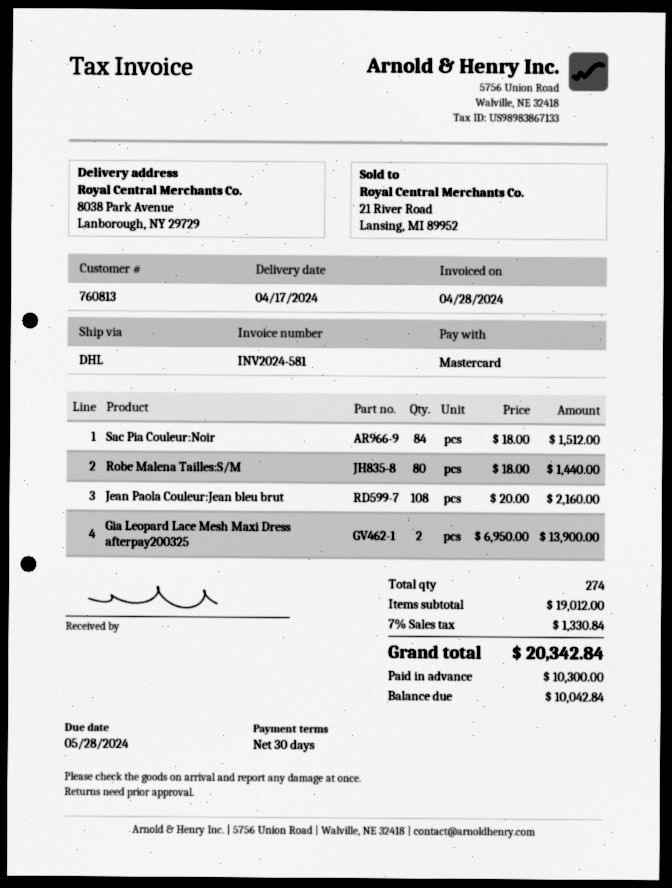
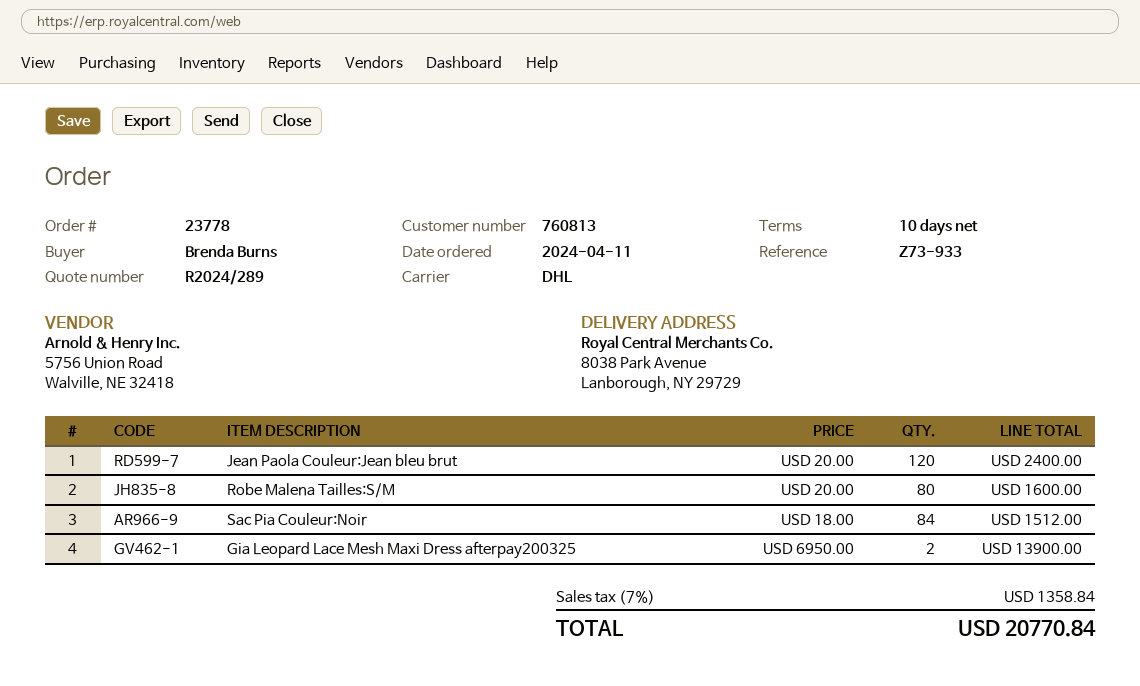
payment terms: 30 days -> 10 days
Robe Malena Tailles:S/M: 80 x 18.00 = 1440.00 -> 80 x 20.00 = 1600.00
Jean Paola Couleur:Jean bleu brut: 108 x 20.00 = 2160.00 -> 120 x 20.00 = 2400.00
tax: 7% = 1330.84 -> 7% = 1358.84
total: 20342.84 -> 20770.84

